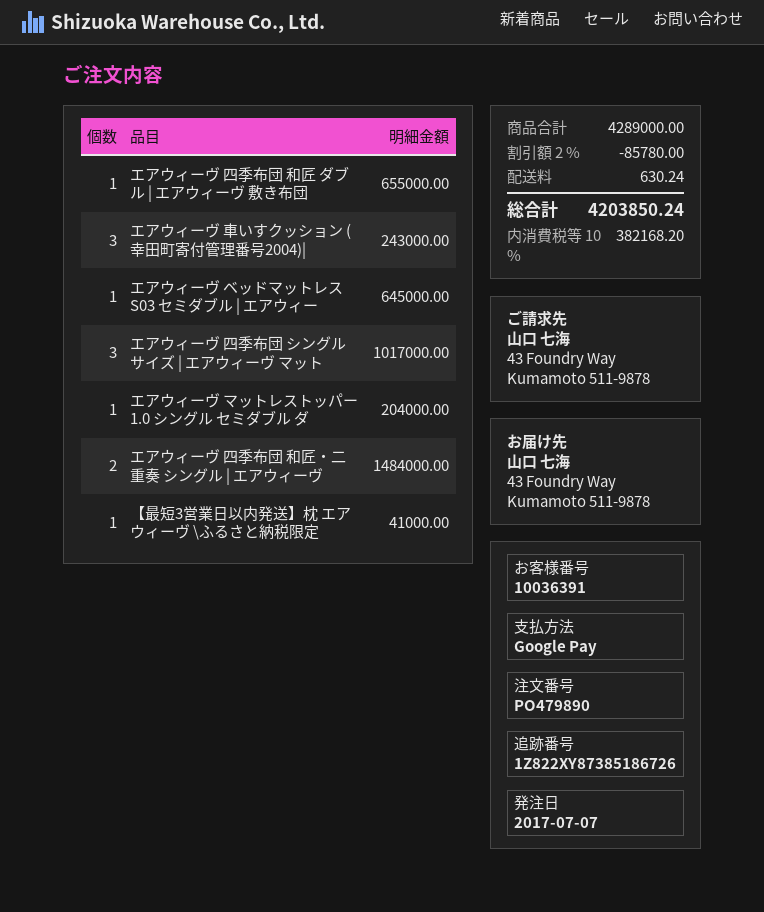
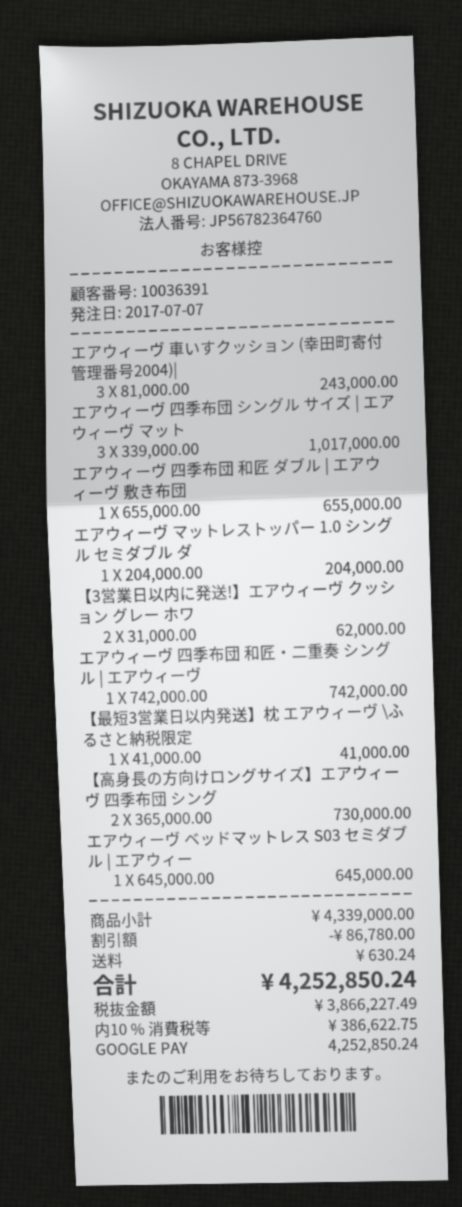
エアウィーヴ 四季布団 和匠・二重奏 シングル | エアウィーヴ: 2 for 1484000.00 -> 1 for 742000.00
【3営業日以内に発送!】エアウィーヴ クッション グレー ホワ: none -> 2 for 62000.00
【高身長の方向けロングサイズ】エアウィーヴ 四季布団 シング: none -> 2 for 730000.00
subtotal: 4289000.00 -> 4339000.00
discount: 85780.00 -> 86780.00
tax: 10% = 382168.20 -> 10% = 386622.75
total: 4203850.24 -> 4252850.24

